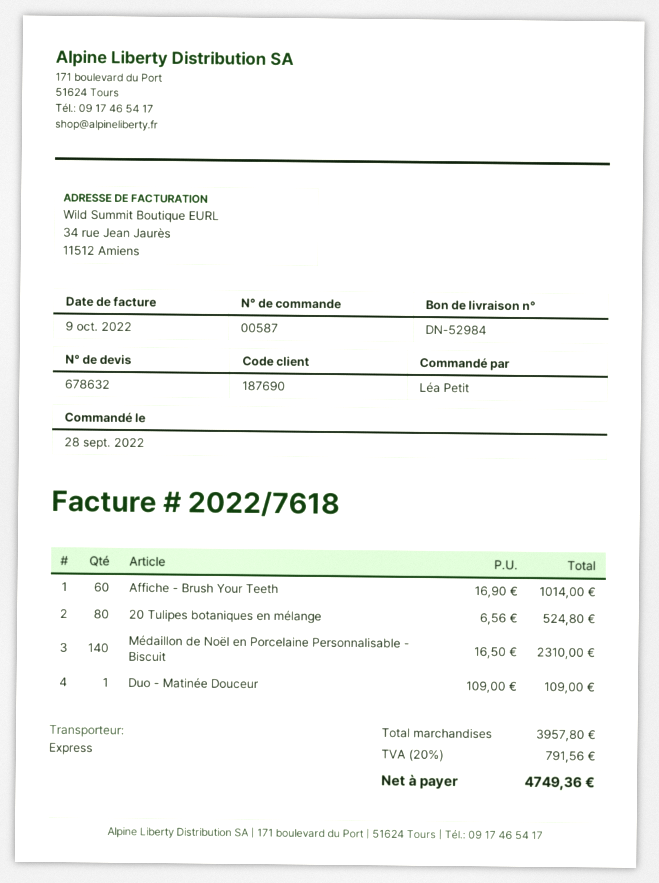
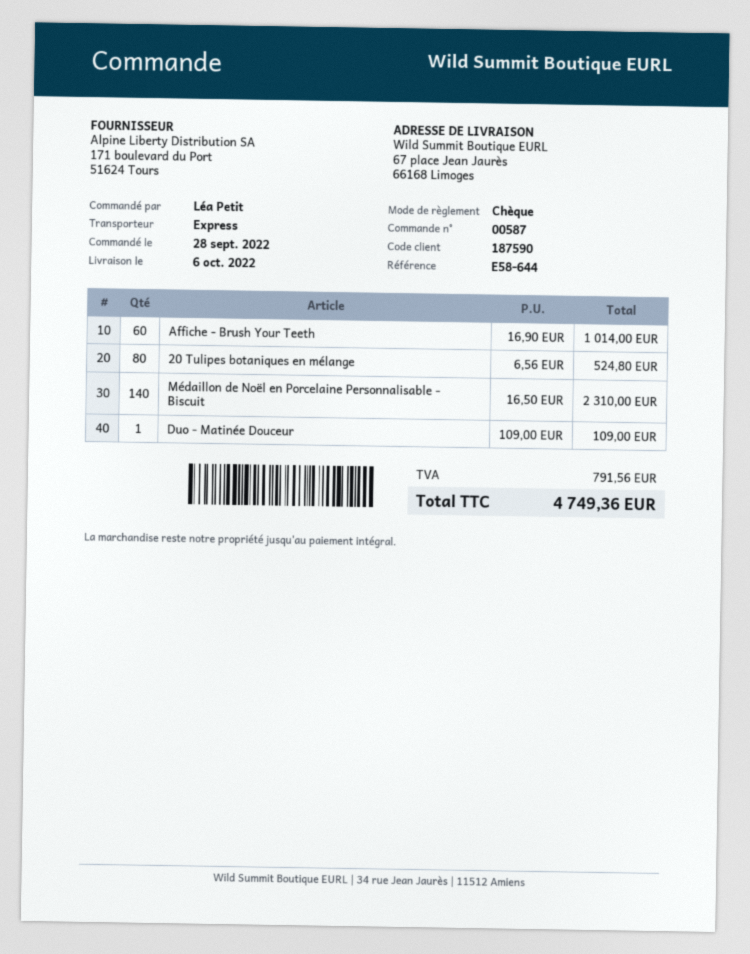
customer number: 187690 -> 187590

